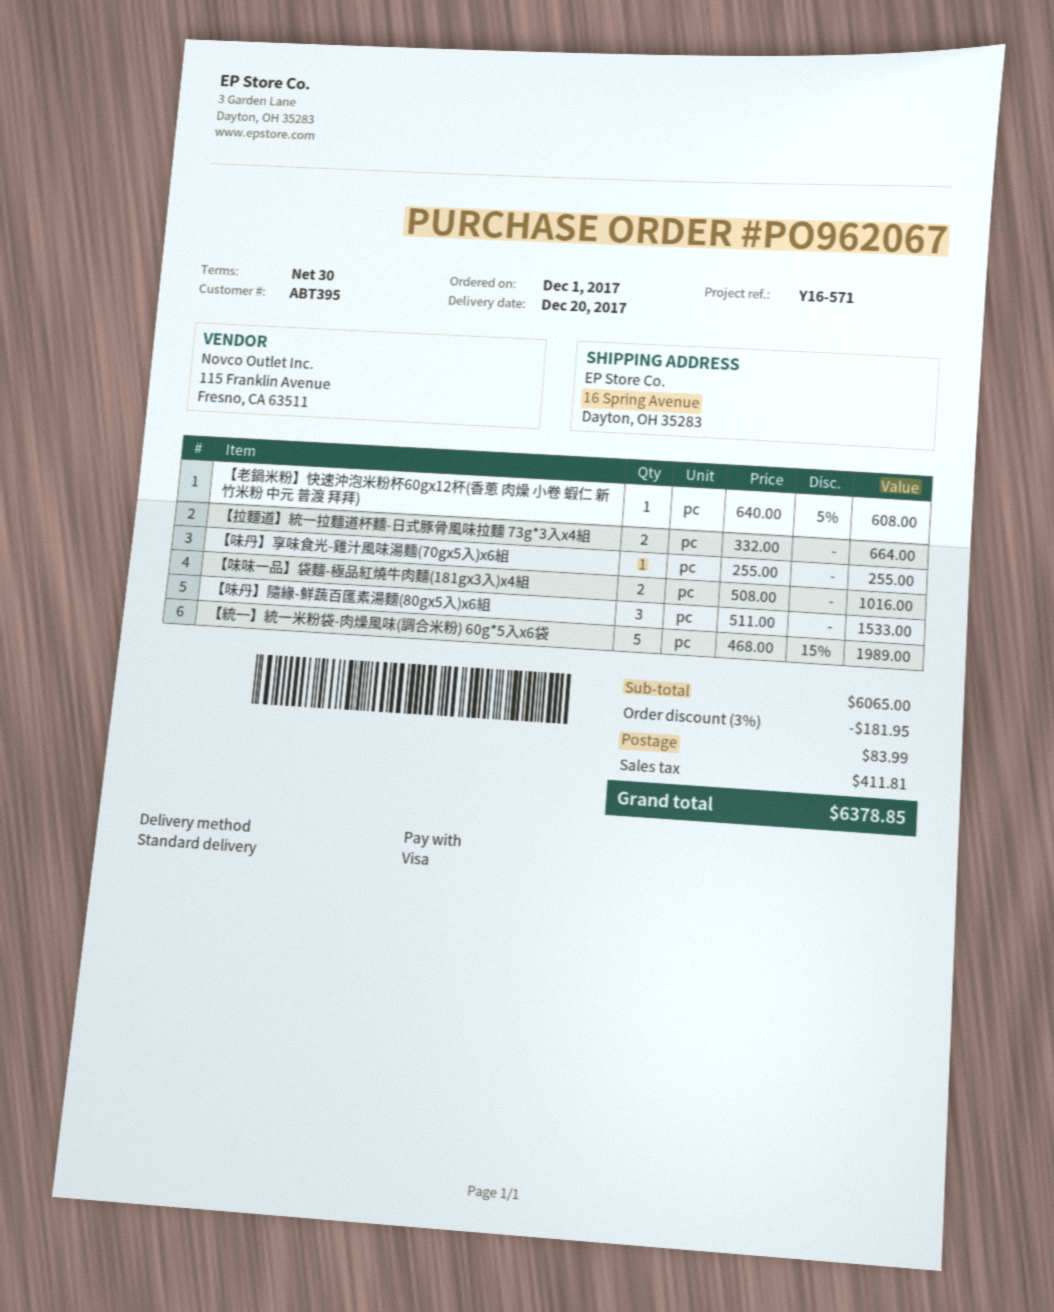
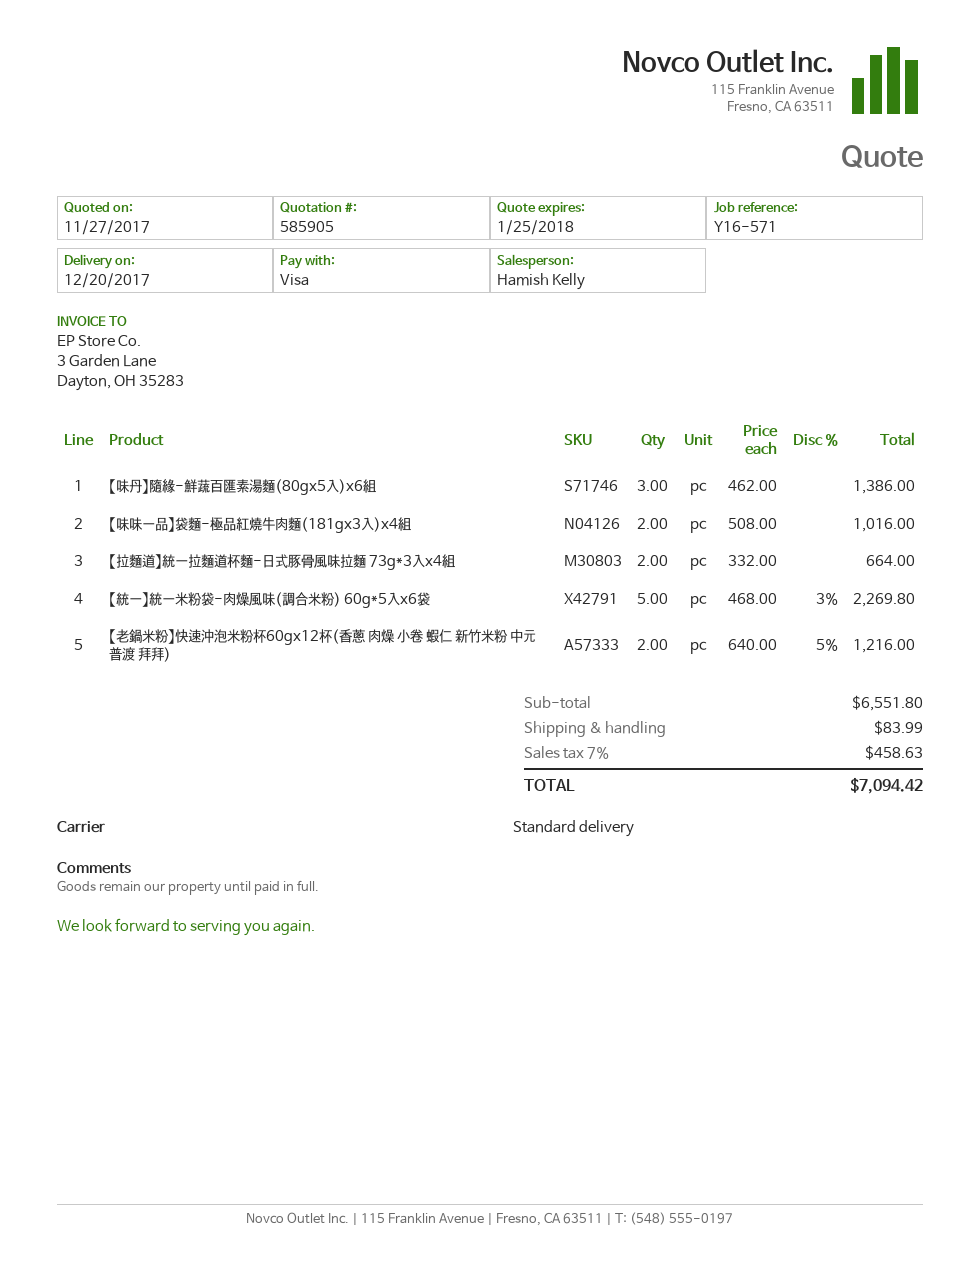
【老鍋米粉】快速沖泡米粉杯60gx12杯(香蔥 肉燥 小卷 蝦仁 新竹米粉 中元 普渡 拜拜): 1 x 640.00 - 5% = 608.00 -> 2 x 640.00 - 5% = 1216.00
【味丹】享味食光-雞汁風味湯麵(70gx5入)x6組: 1 x 255.00 = 255.00 -> none
【味丹】隨緣-鮮蔬百匯素湯麵(80gx5入)x6組: 3 x 511.00 = 1533.00 -> 3 x 462.00 = 1386.00
【統一】統一米粉袋-肉燥風味(調合米粉) 60g*5入x6袋: 5 x 468.00 - 15% = 1989.00 -> 5 x 468.00 - 3% = 2269.80
subtotal: 6065.00 -> 6551.80
discount: 3% = 181.95 -> none
tax: 411.81 -> 458.63
total: 6378.85 -> 7094.42

